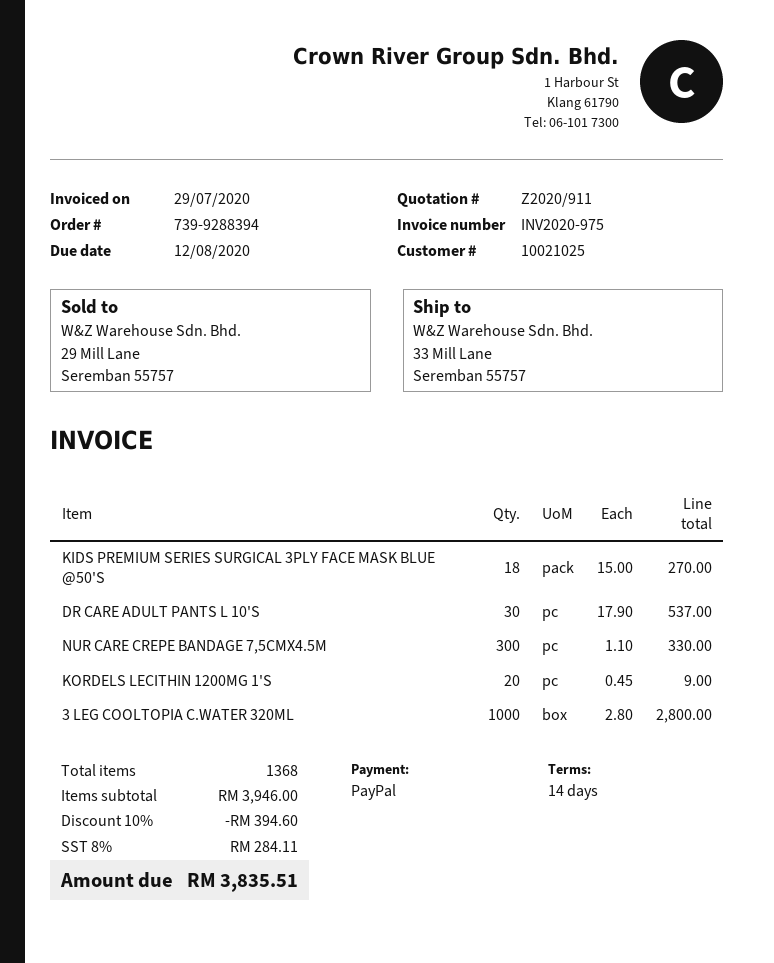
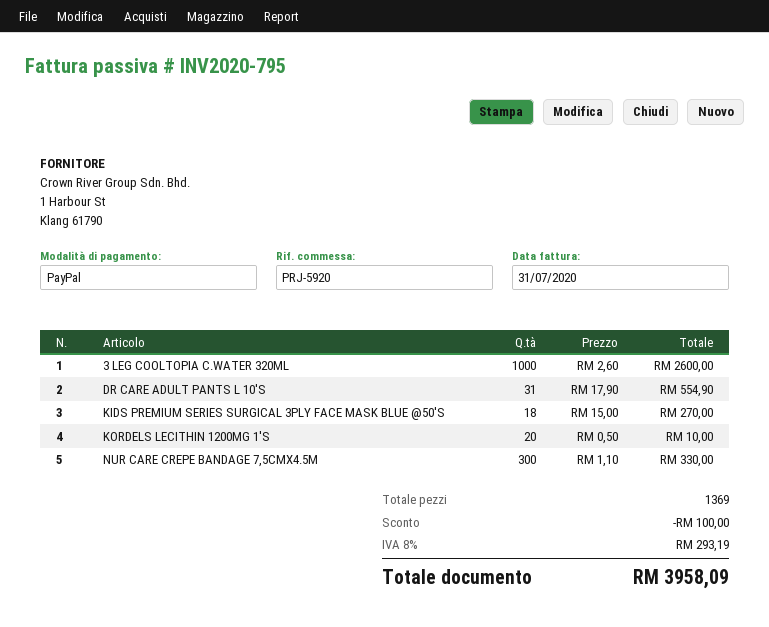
invoice number: INV2020-975 -> INV2020-795
invoice date: 2020-07-29 -> 2020-07-31
DR CARE ADULT PANTS L 10'S: 30 x 17.90 = 537.00 -> 31 x 17.90 = 554.90
KORDELS LECITHIN 1200MG 1'S: 20 x 0.45 = 9.00 -> 20 x 0.50 = 10.00
3 LEG COOLTOPIA C.WATER 320ML: 1000 x 2.80 = 2800.00 -> 1000 x 2.60 = 2600.00
total quantity: 1368 -> 1369
discount: 394.60 -> 100.00
tax: 8% = 284.11 -> 8% = 293.19
total: 3835.51 -> 3958.09

